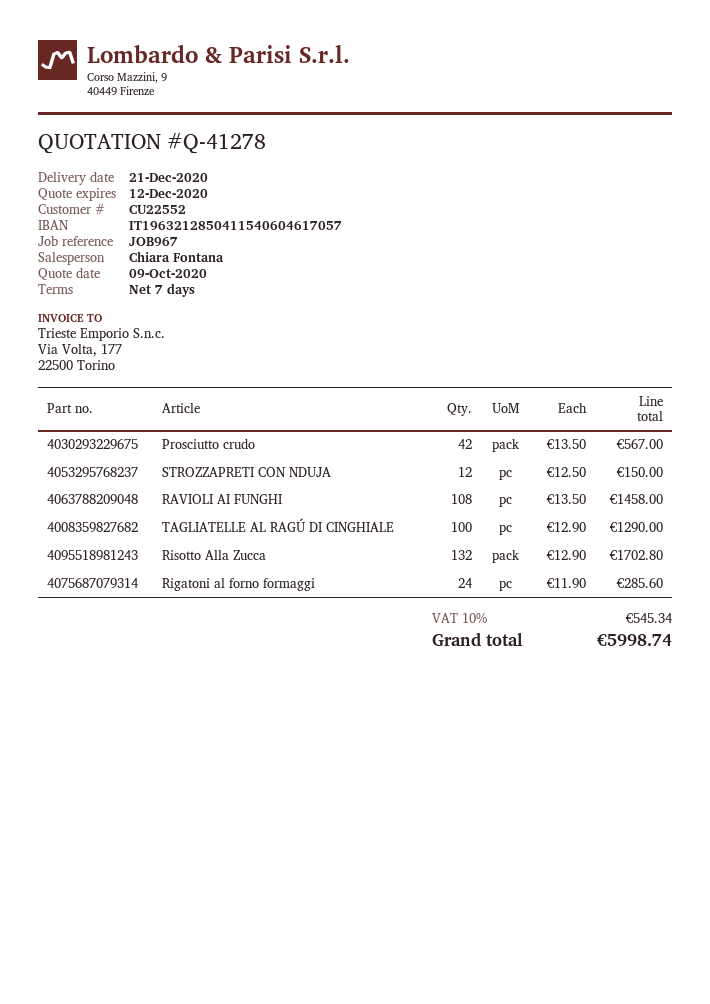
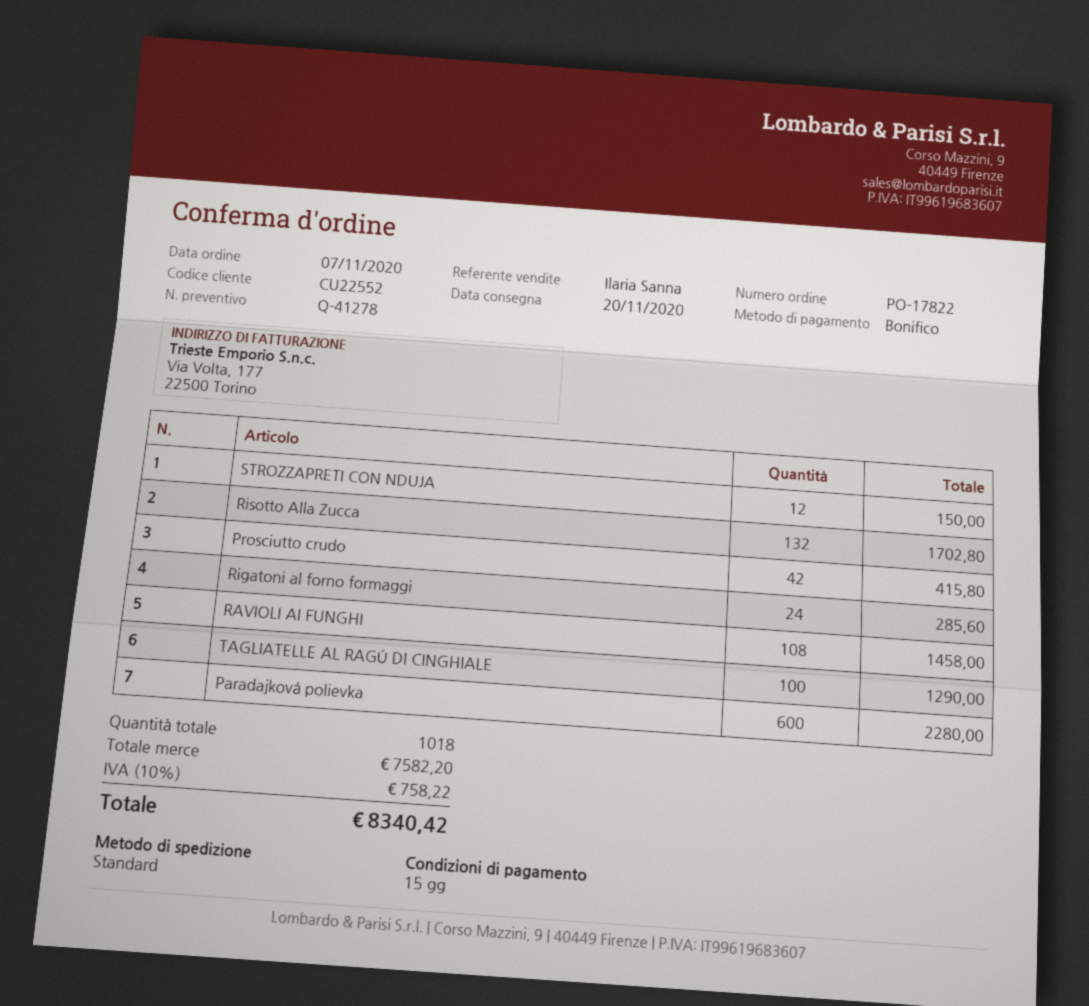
delivery date: 2020-12-21 -> 2020-11-20
payment terms: 7 days -> 15 days
sales rep: Chiara Fontana -> Ilaria Sanna
Prosciutto crudo: 42 for 567.00 -> 42 for 415.80
Paradajková polievka: none -> 600 for 2280.00
tax: 10% = 545.34 -> 10% = 758.22
total: 5998.74 -> 8340.42

